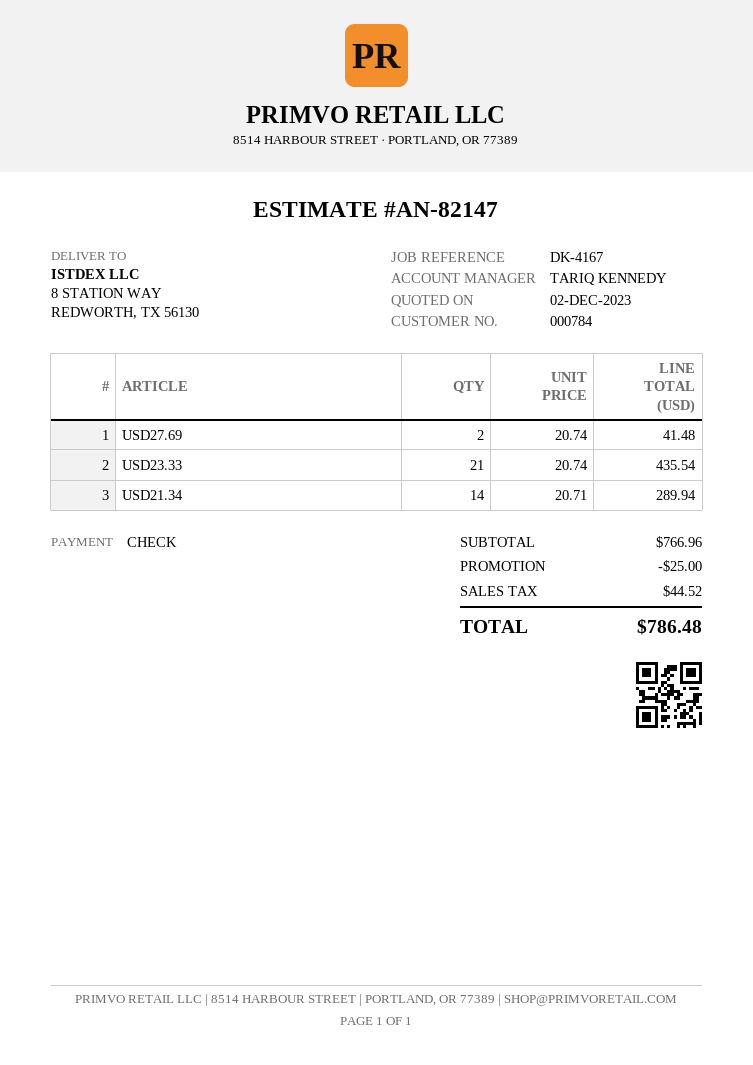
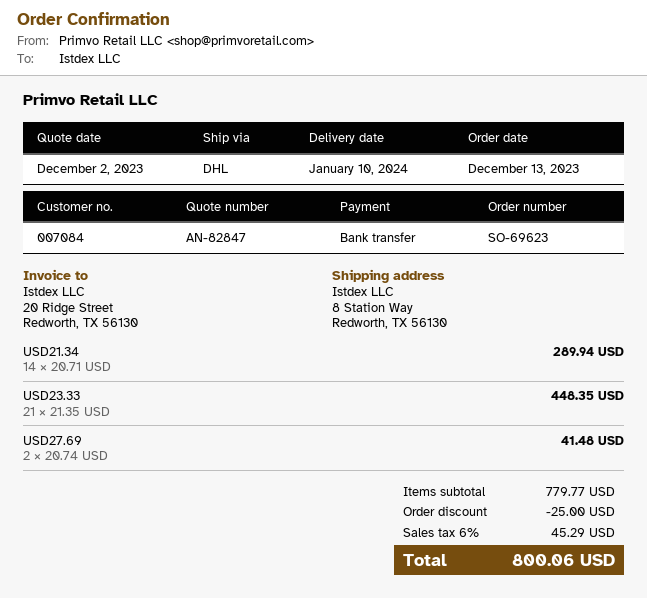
quote number: AN-82147 -> AN-82847
customer number: 000784 -> 007084
payment method: cheque -> bank transfer
USD23.33: 21 x 20.74 = 435.54 -> 21 x 21.35 = 448.35
subtotal: 766.96 -> 779.77
tax: 44.52 -> 45.29
total: 786.48 -> 800.06

